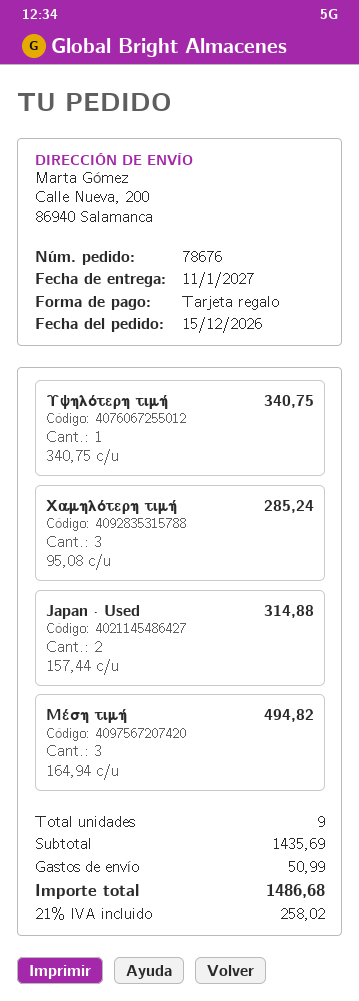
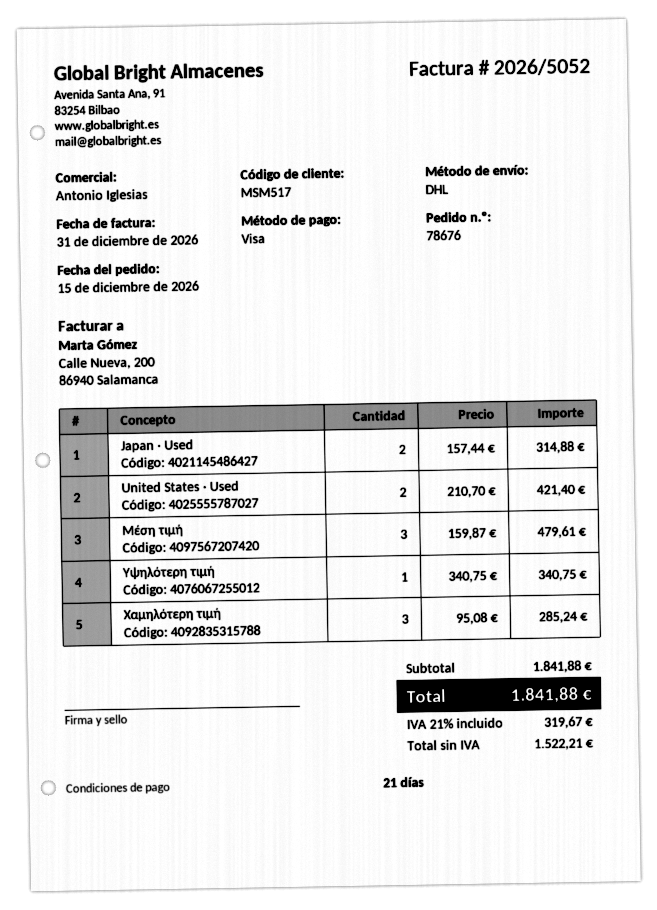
payment method: gift card -> Visa
Μέση τιμή: 3 x 164.94 = 494.82 -> 3 x 159.87 = 479.61
United States · Used: none -> 2 x 210.70 = 421.40
subtotal: 1435.69 -> 1841.88
shipping: 50.99 -> none
tax: 21% = 258.02 -> 21% = 319.67
total: 1486.68 -> 1841.88

